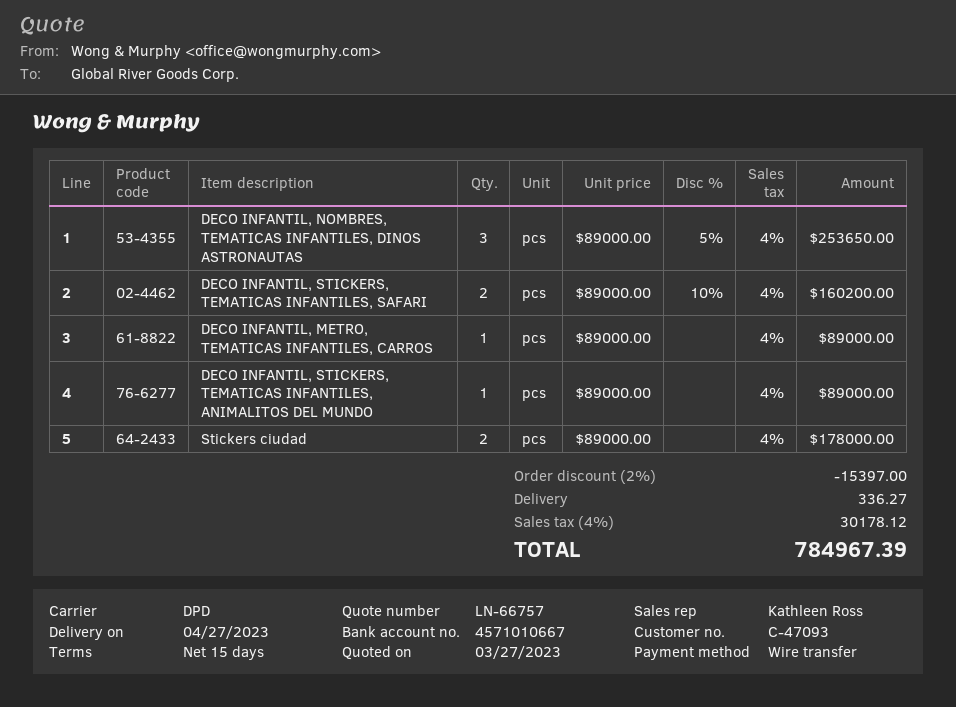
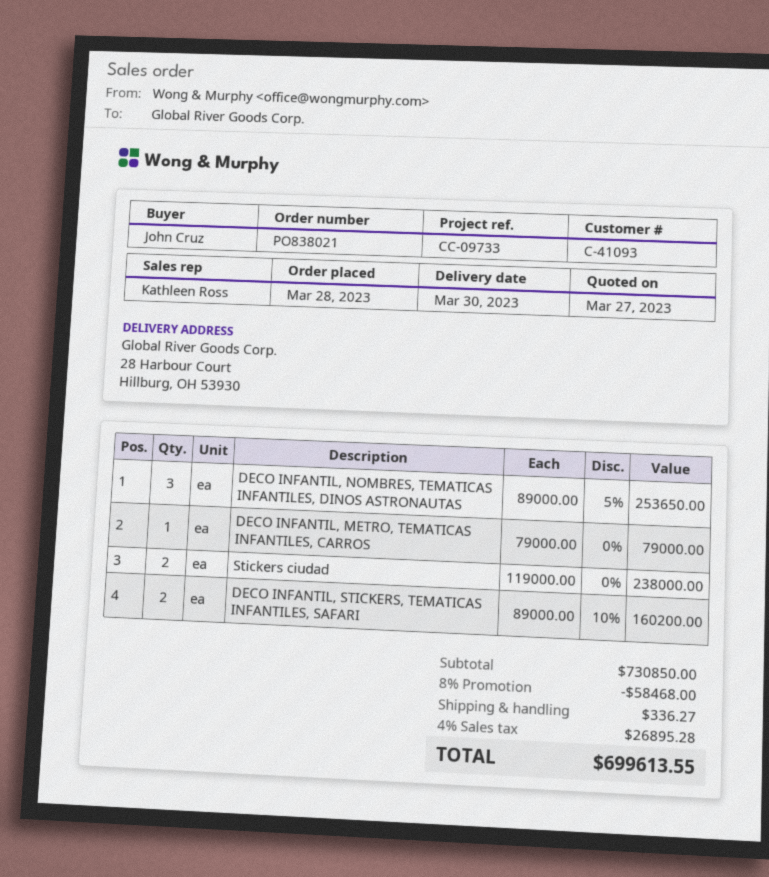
delivery date: 2023-04-27 -> 2023-03-30
customer number: C-47093 -> C-41093
DECO INFANTIL, METRO, TEMATICAS INFANTILES, CARROS: 1 x 89000.00 = 89000.00 -> 1 x 79000.00 = 79000.00
DECO INFANTIL, STICKERS, TEMATICAS INFANTILES, ANIMALITOS DEL MUNDO: 1 x 89000.00 = 89000.00 -> none
Stickers ciudad: 2 x 89000.00 = 178000.00 -> 2 x 119000.00 = 238000.00
discount: 2% = 15397.00 -> 8% = 58468.00
tax: 4% = 30178.12 -> 4% = 26895.28
total: 784967.39 -> 699613.55

